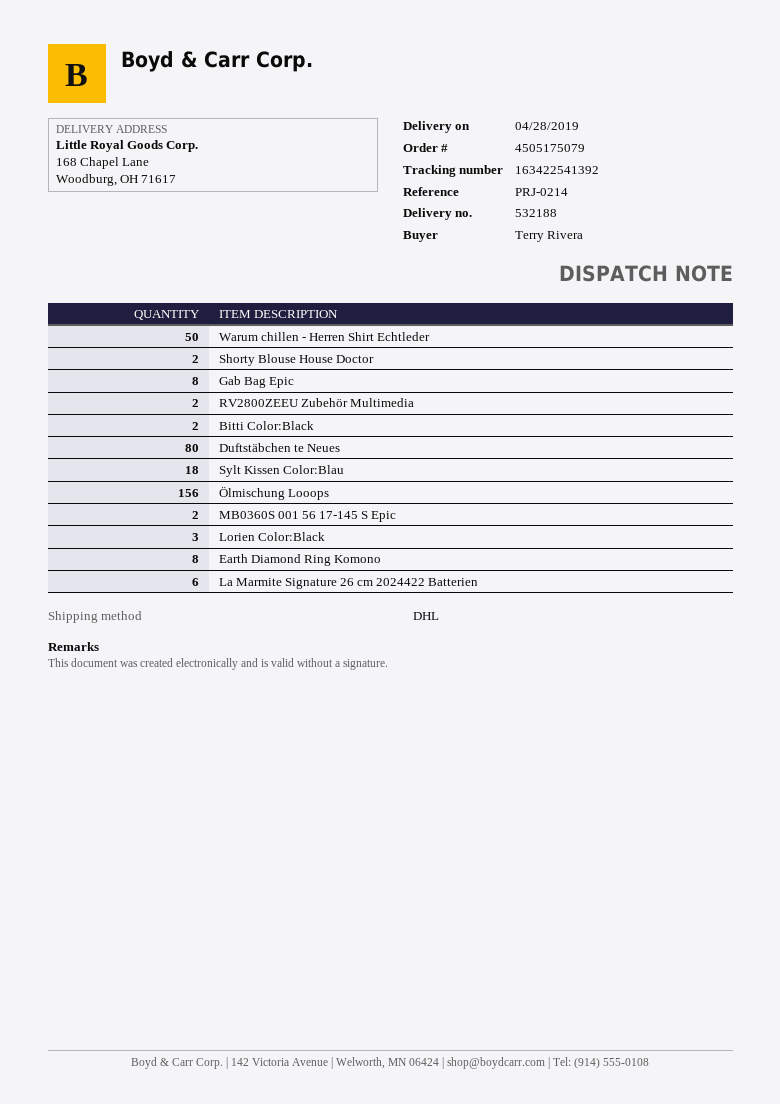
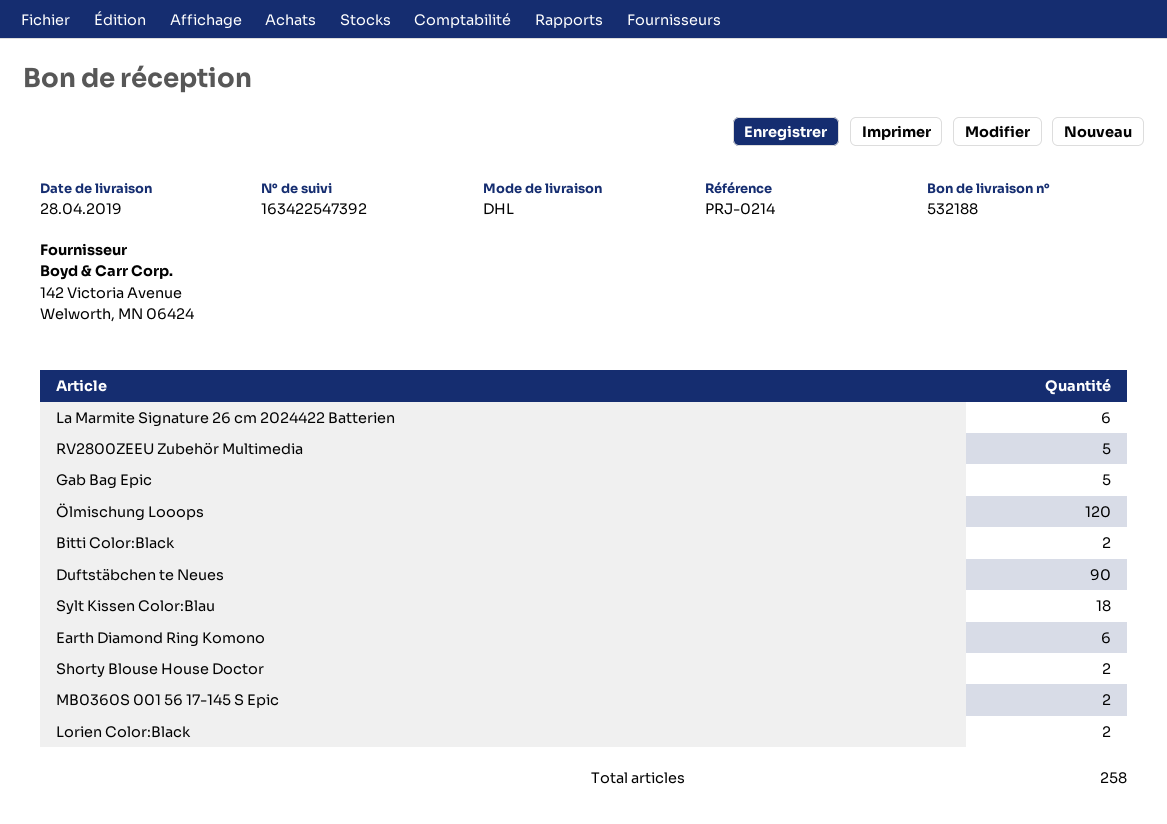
tracking number: 163422541392 -> 163422547392
Warum chillen - Herren Shirt Echtleder: 50 -> none
Gab Bag Epic: 8 -> 5
RV2800ZEEU Zubehör Multimedia: 2 -> 5
Duftstäbchen te Neues: 80 -> 90
Ölmischung Looops: 156 -> 120
Lorien Color:Black: 3 -> 2
Earth Diamond Ring Komono: 8 -> 6

